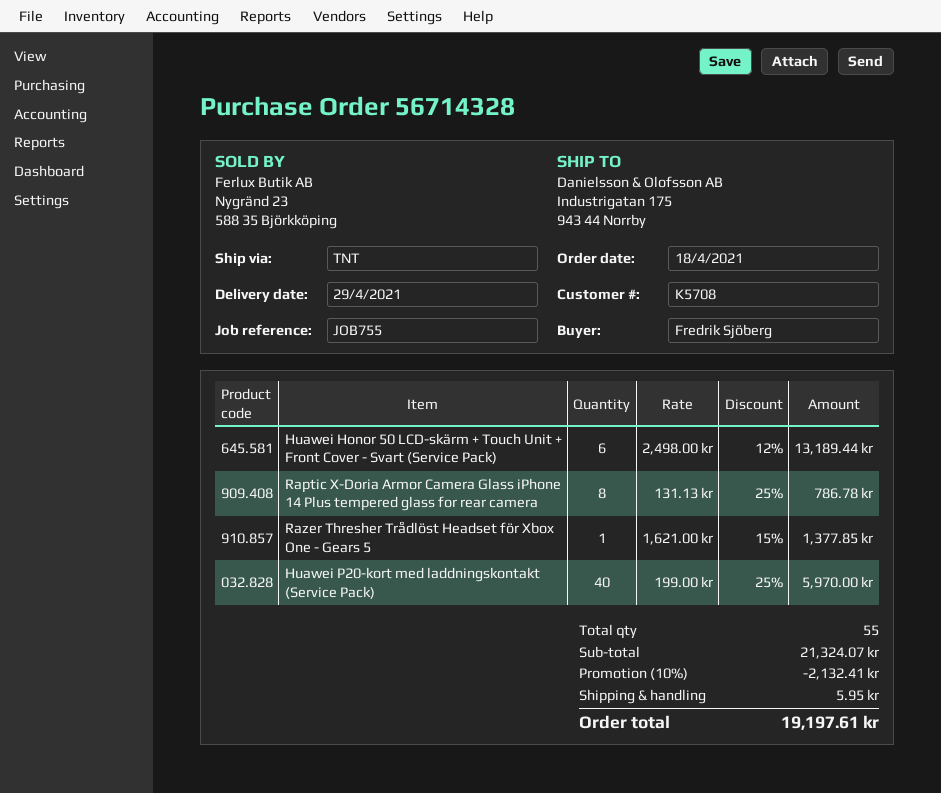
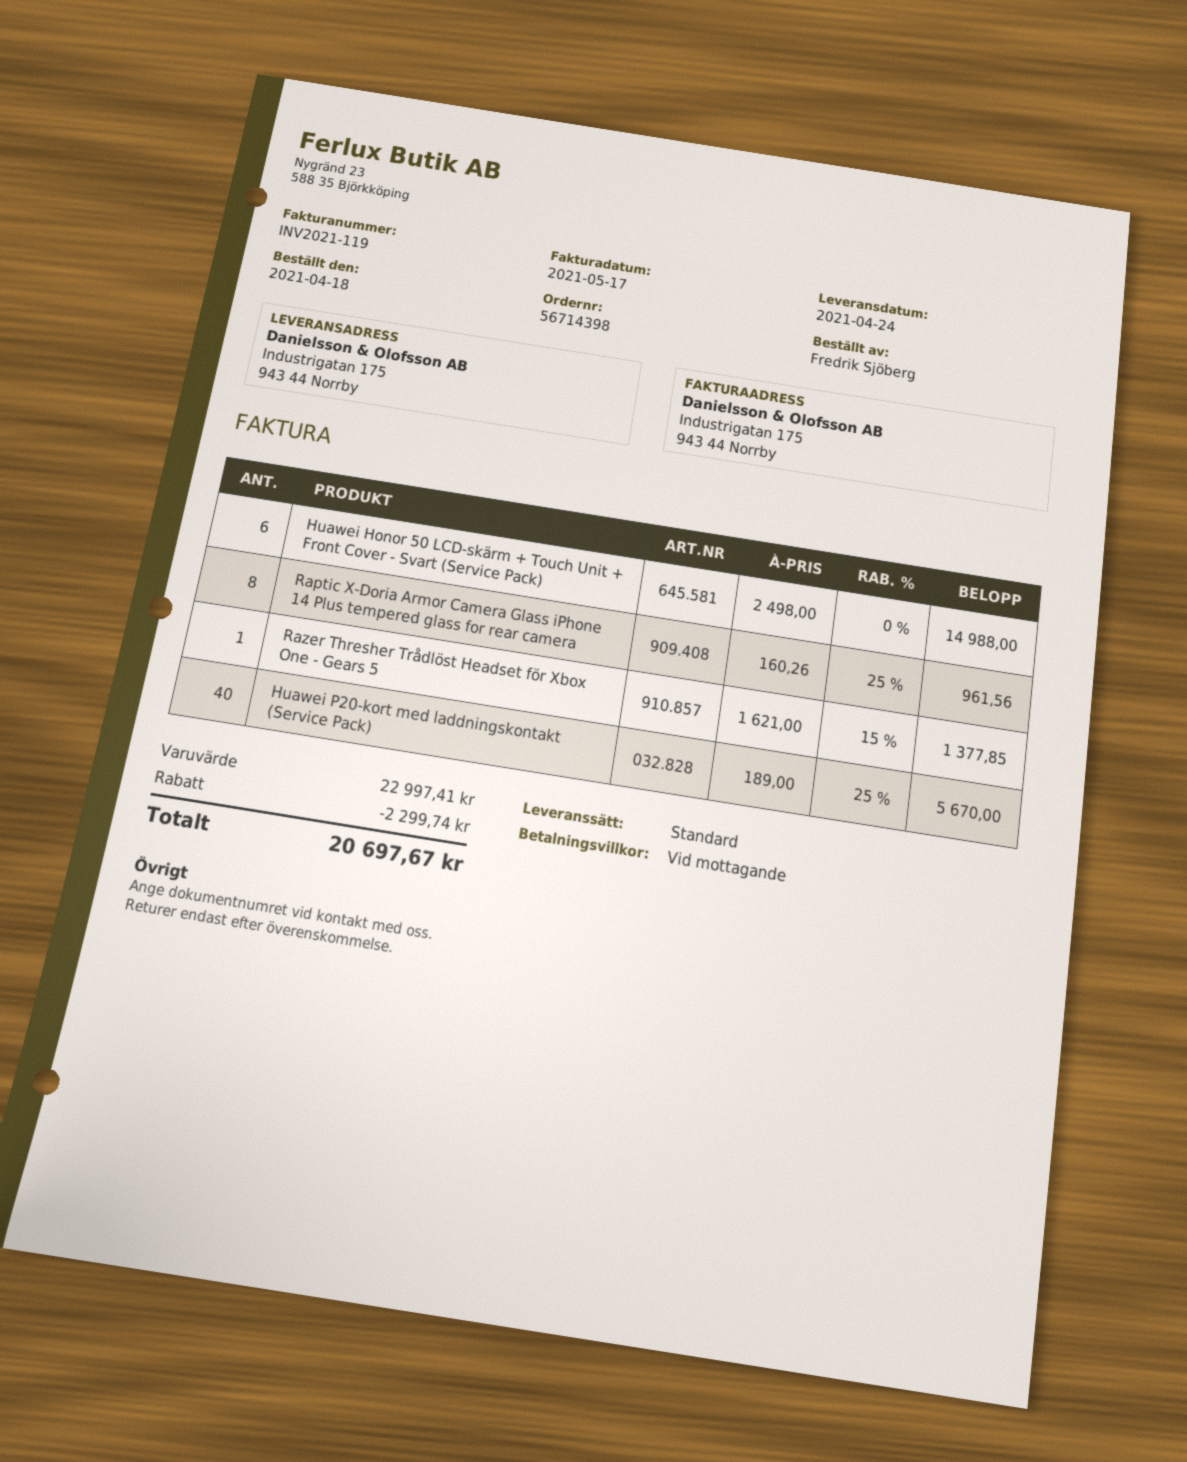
order number: 56714328 -> 56714398
delivery date: 2021-04-29 -> 2021-04-24
shipping method: TNT -> standard
Huawei Honor 50 LCD-skärm + Touch Unit + Front Cover - Svart (Service Pack): 6 x 2498.00 - 12% = 13189.44 -> 6 x 2498.00 = 14988.00
Raptic X-Doria Armor Camera Glass iPhone 14 Plus tempered glass for rear camera: 8 x 131.13 - 25% = 786.78 -> 8 x 160.26 - 25% = 961.56
Huawei P20-kort med laddningskontakt (Service Pack): 40 x 199.00 - 25% = 5970.00 -> 40 x 189.00 - 25% = 5670.00
subtotal: 21324.07 -> 22997.41
discount: 2132.41 -> 2299.74
shipping: 5.95 -> none
total: 19197.61 -> 20697.67

